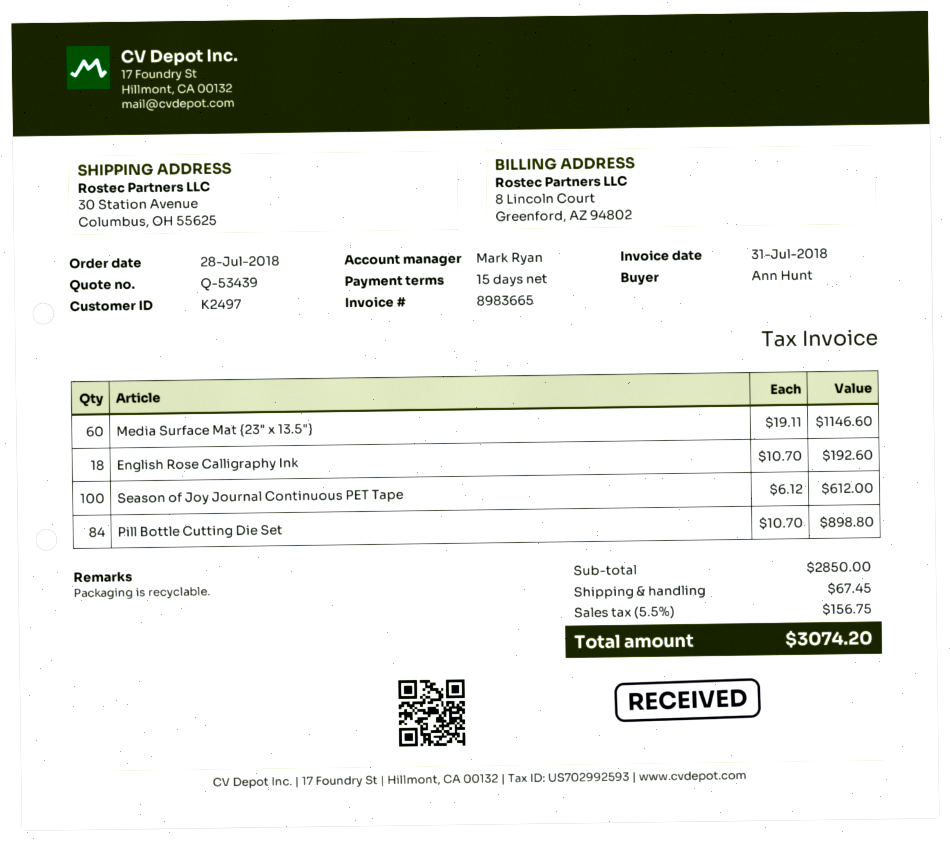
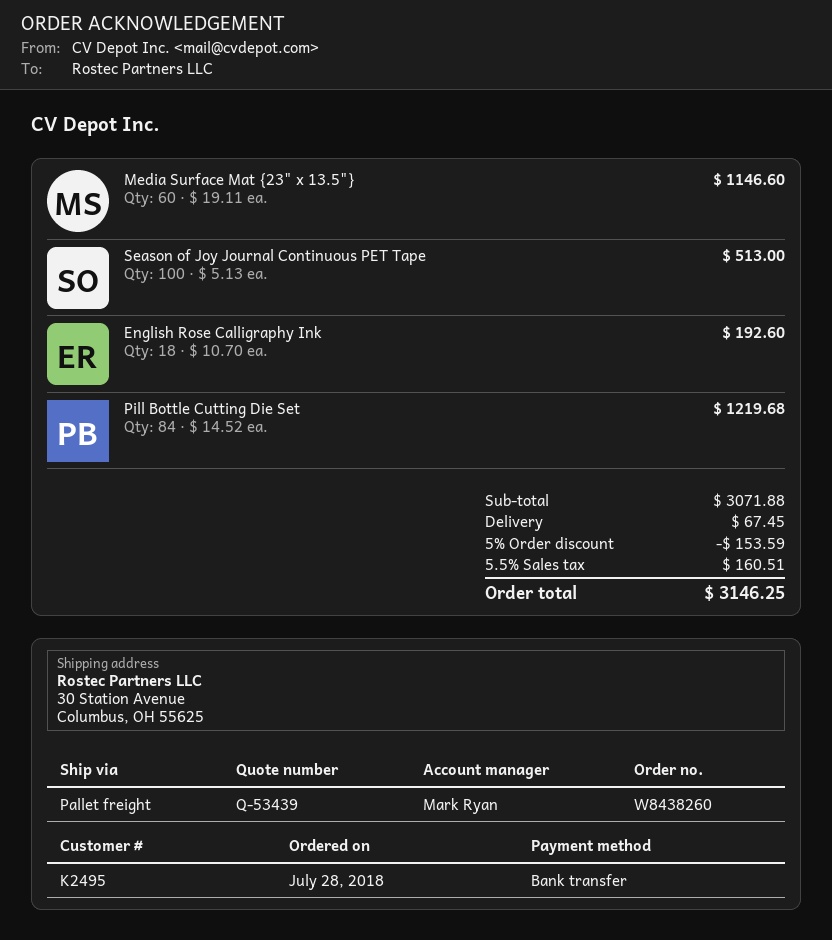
customer number: K2497 -> K2495
Season of Joy Journal Continuous PET Tape: 100 x 6.12 = 612.00 -> 100 x 5.13 = 513.00
Pill Bottle Cutting Die Set: 84 x 10.70 = 898.80 -> 84 x 14.52 = 1219.68
subtotal: 2850.00 -> 3071.88
discount: none -> 5% = 153.59
tax: 5.5% = 156.75 -> 5.5% = 160.51
total: 3074.20 -> 3146.25

